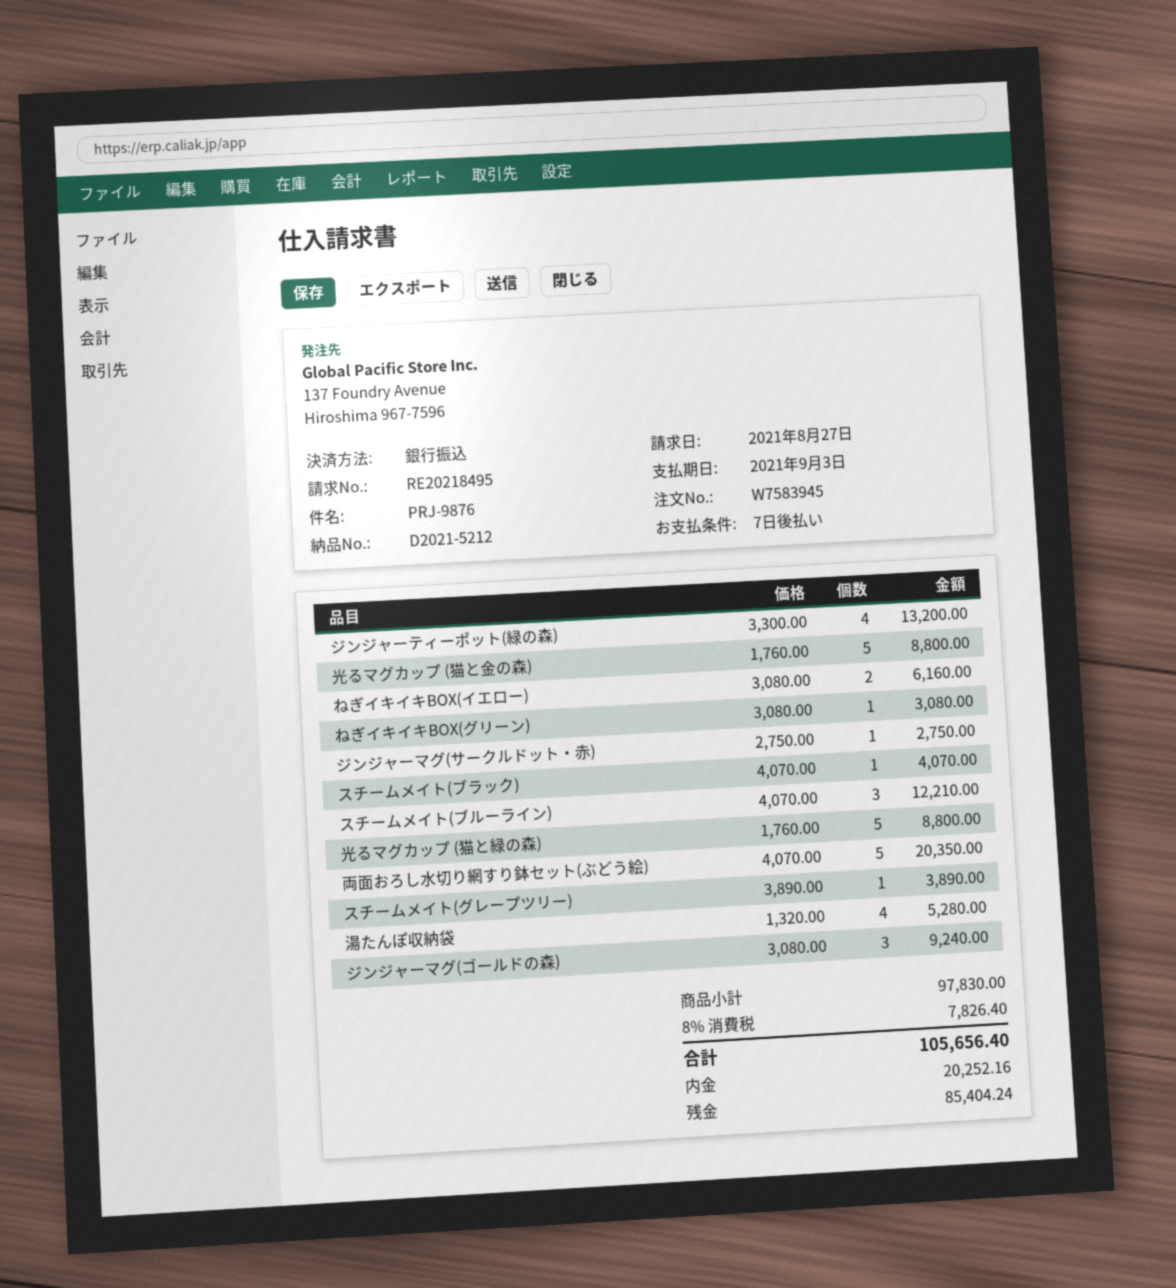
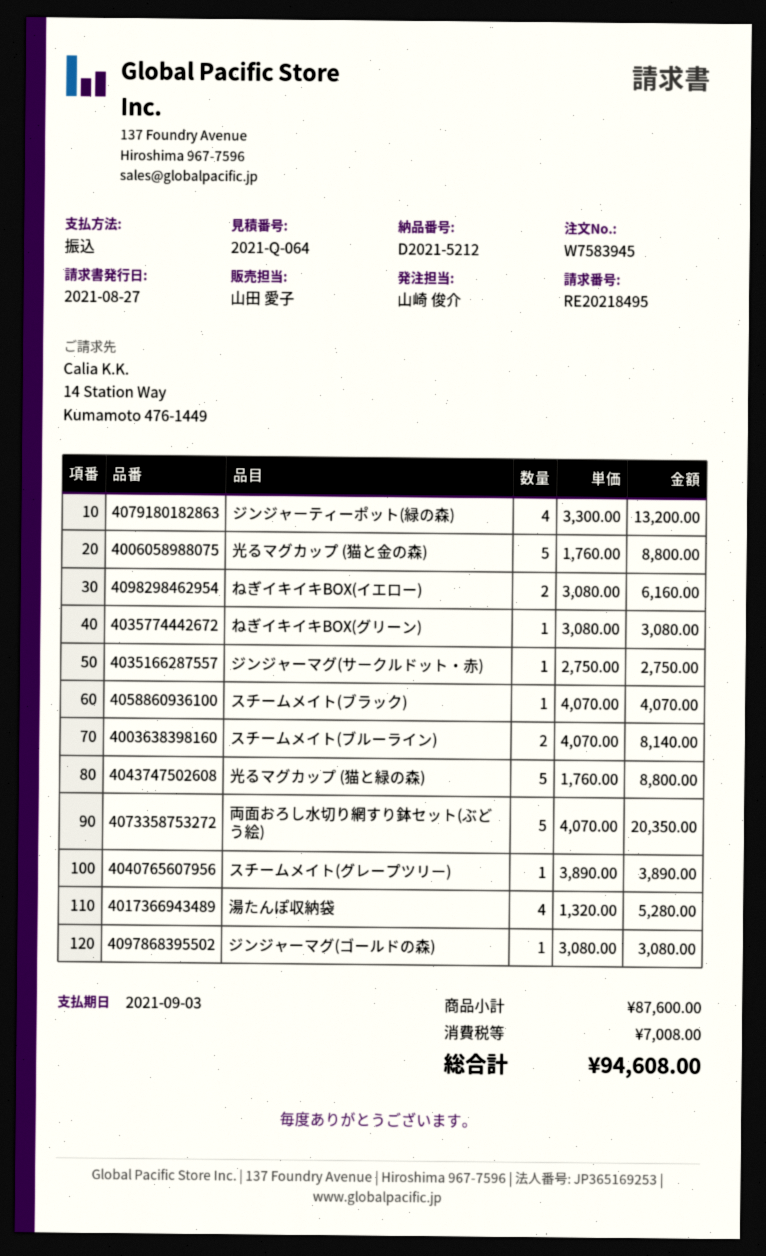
スチームメイト(ブルーライン): 3 x 4070.00 = 12210.00 -> 2 x 4070.00 = 8140.00
ジンジャーマグ(ゴールドの森): 3 x 3080.00 = 9240.00 -> 1 x 3080.00 = 3080.00
subtotal: 97830.00 -> 87600.00
tax: 7826.40 -> 7008.00
total: 105656.40 -> 94608.00

